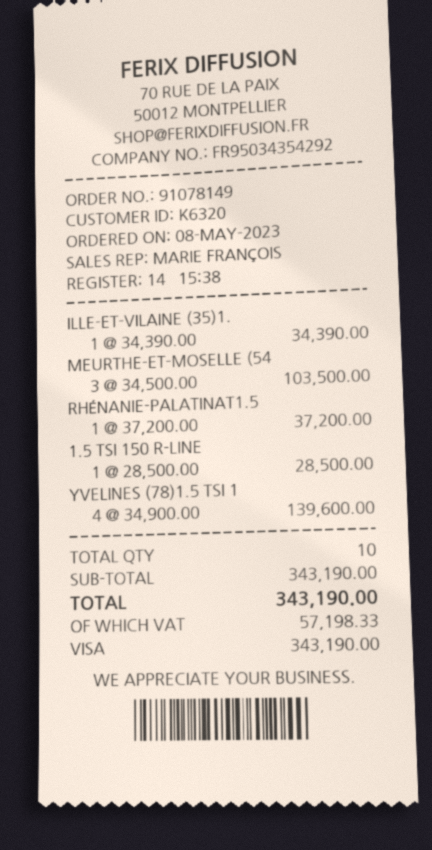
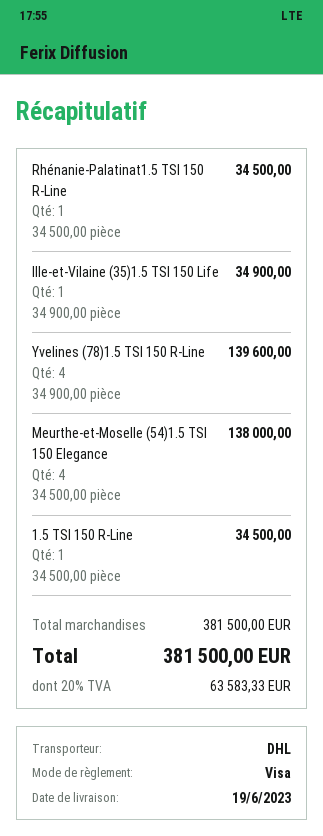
ILLE-ET-VILAINE (35)1.: 1 x 34390.00 = 34390.00 -> 1 x 34900.00 = 34900.00
MEURTHE-ET-MOSELLE (54: 3 x 34500.00 = 103500.00 -> 4 x 34500.00 = 138000.00
RHÉNANIE-PALATINAT1.5: 1 x 37200.00 = 37200.00 -> 1 x 34500.00 = 34500.00
1.5 TSI 150 R-LINE: 1 x 28500.00 = 28500.00 -> 1 x 34500.00 = 34500.00
subtotal: 343190.00 -> 381500.00
tax: 57198.33 -> 63583.33
total: 343190.00 -> 381500.00

